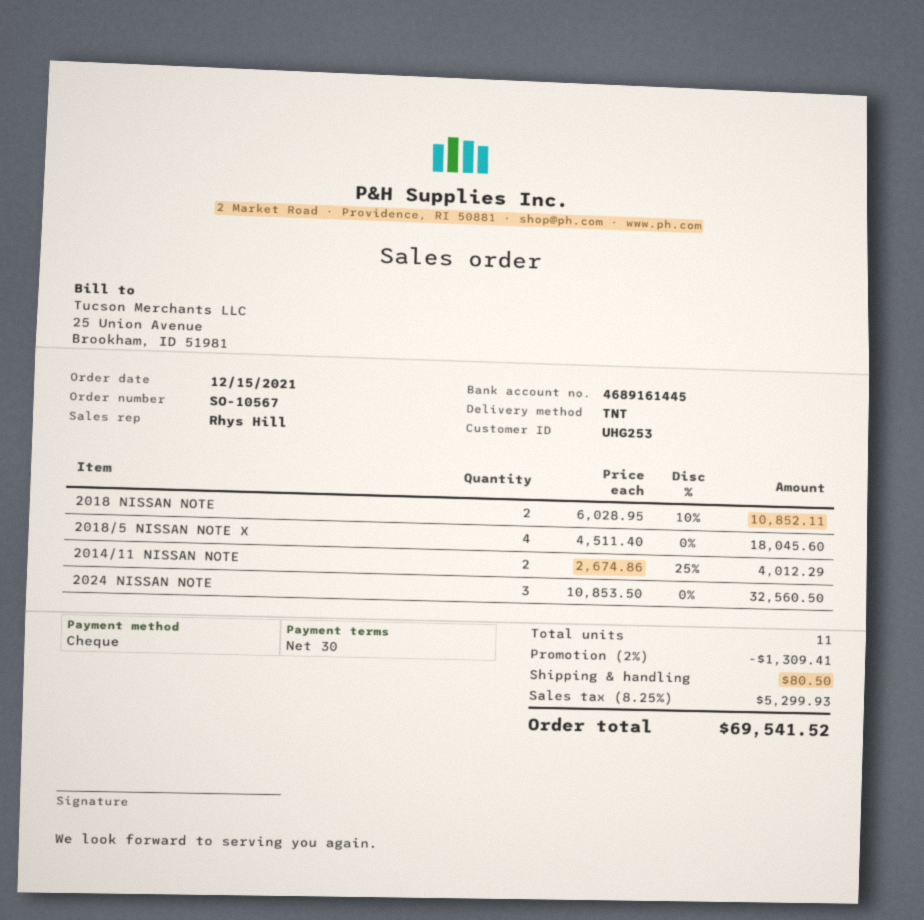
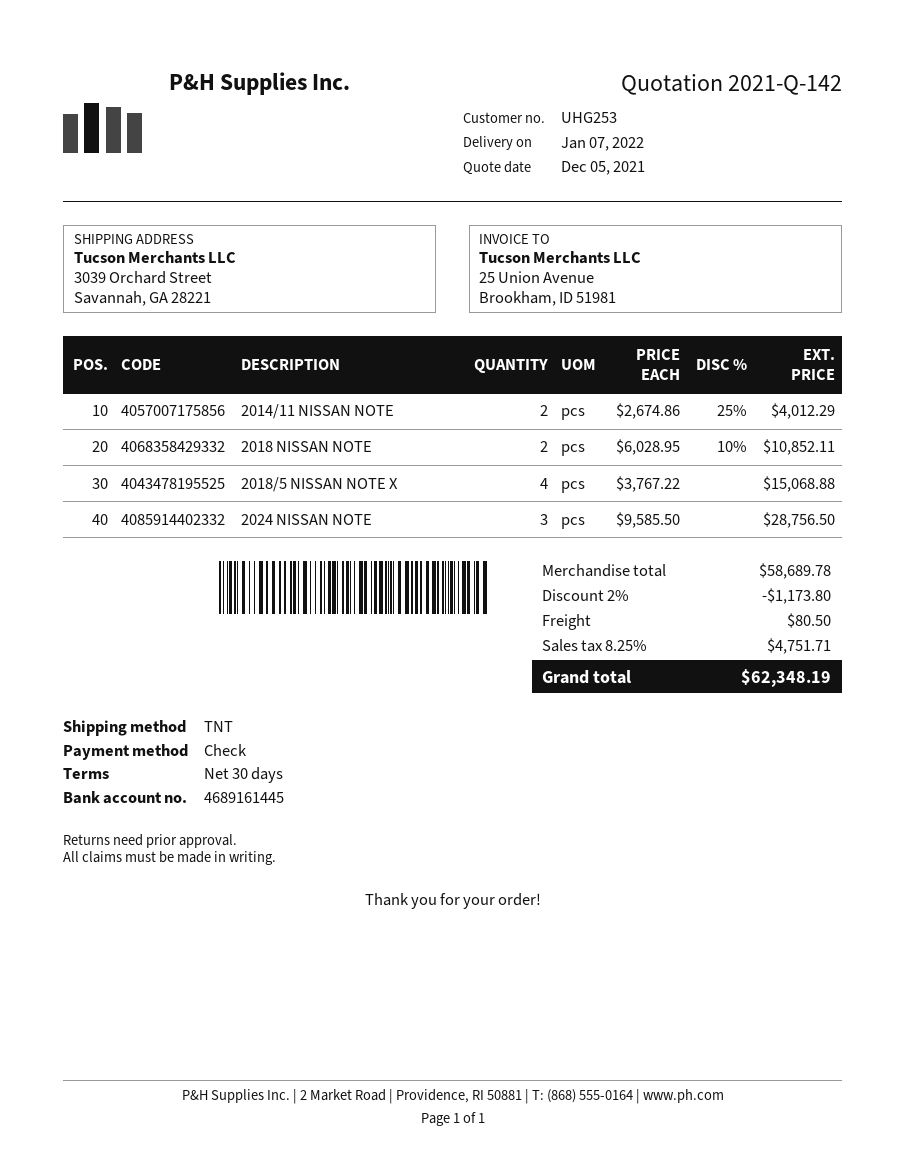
2018/5 NISSAN NOTE X: 4 x 4511.40 = 18045.60 -> 4 x 3767.22 = 15068.88
2024 NISSAN NOTE: 3 x 10853.50 = 32560.50 -> 3 x 9585.50 = 28756.50
discount: 2% = 1309.41 -> 2% = 1173.80
tax: 8.25% = 5299.93 -> 8.25% = 4751.71
total: 69541.52 -> 62348.19

